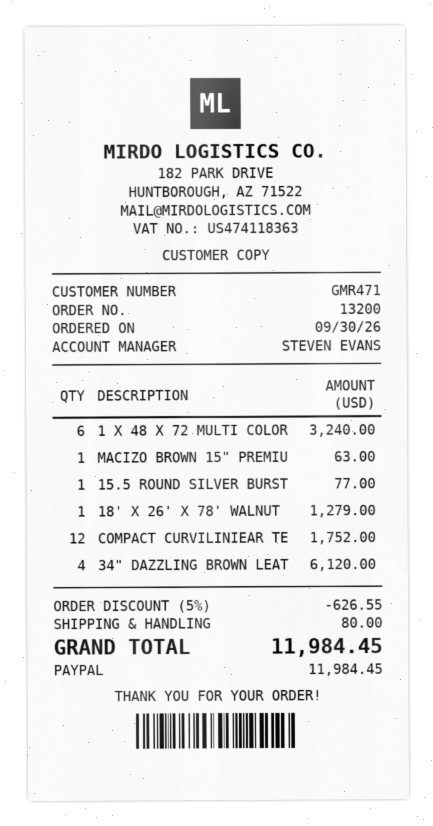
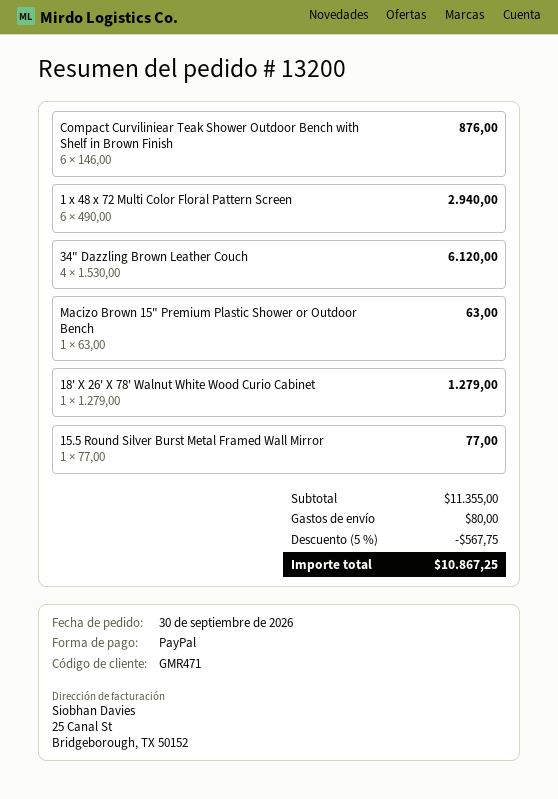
1 X 48 X 72 MULTI COLOR: 6 for 3240.00 -> 6 for 2940.00
COMPACT CURVILINIEAR TE: 12 for 1752.00 -> 6 for 876.00
discount: 5% = 626.55 -> 5% = 567.75
total: 11984.45 -> 10867.25

